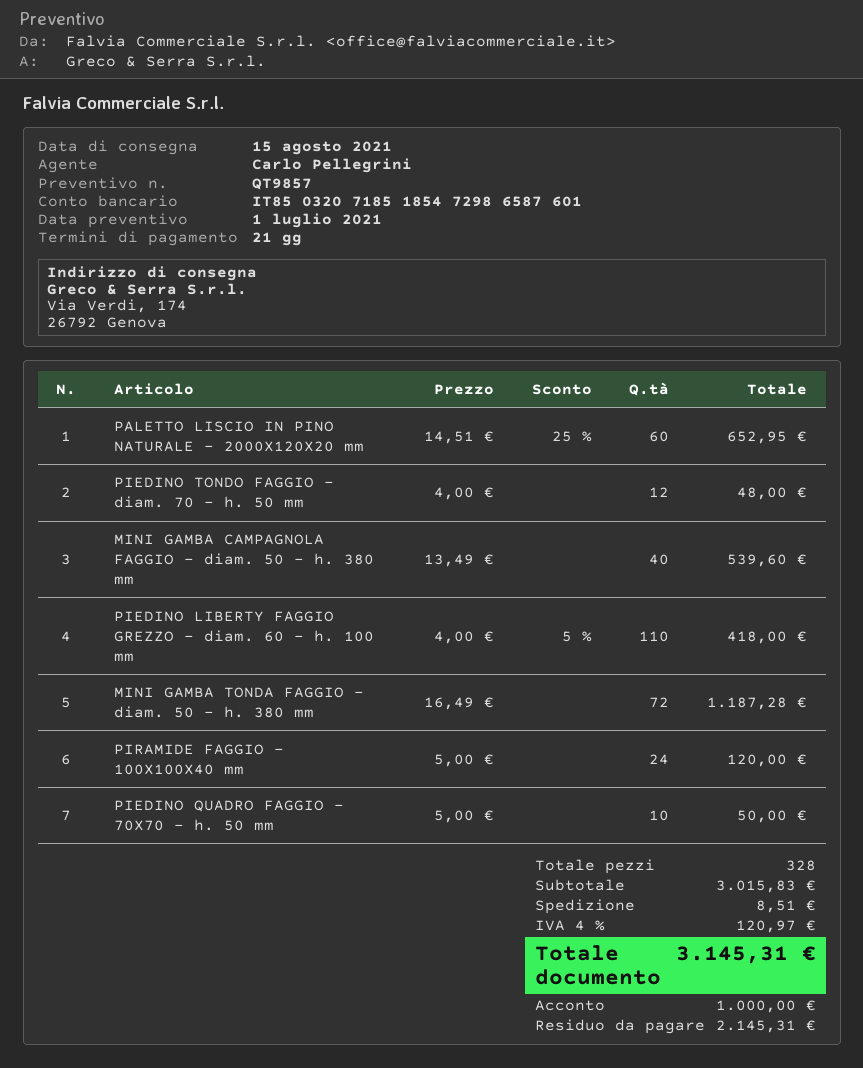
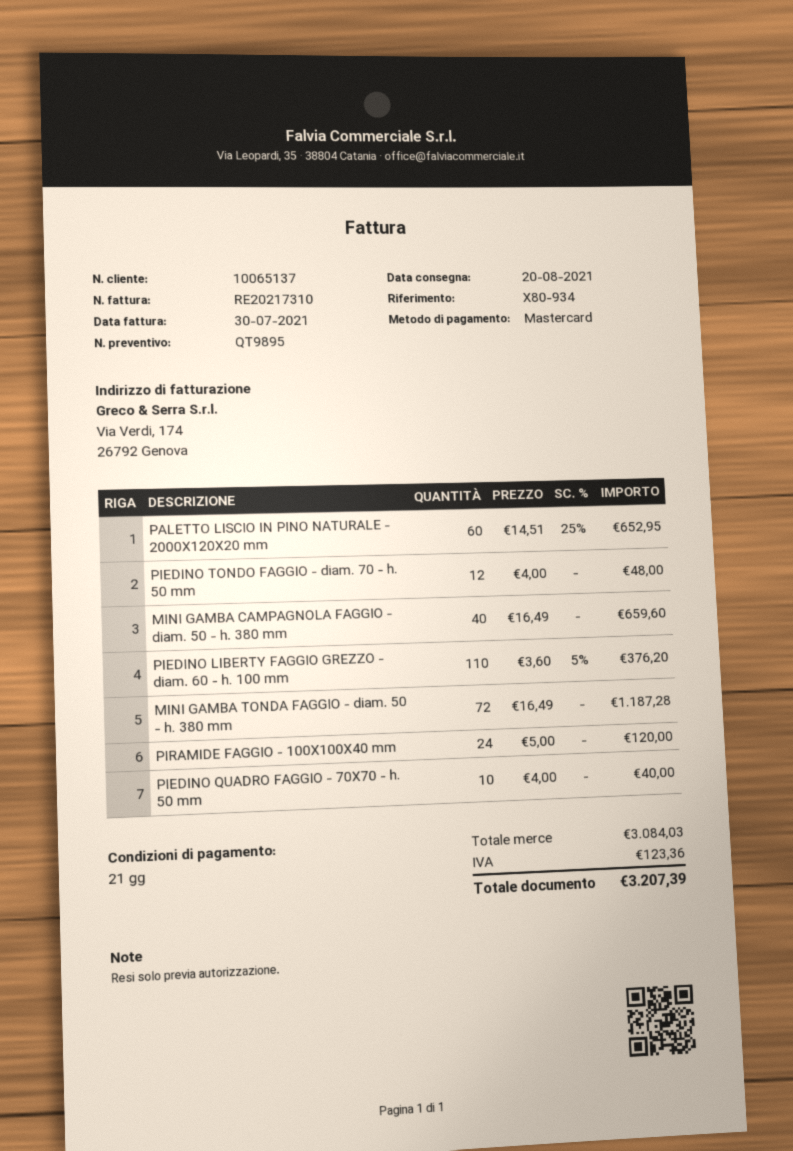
quote number: QT9857 -> QT9895
delivery date: 2021-08-15 -> 2021-08-20
MINI GAMBA CAMPAGNOLA FAGGIO - diam. 50 - h. 380 mm: 40 x 13.49 = 539.60 -> 40 x 16.49 = 659.60
PIEDINO LIBERTY FAGGIO GREZZO - diam. 60 - h. 100 mm: 110 x 4.00 - 5% = 418.00 -> 110 x 3.60 - 5% = 376.20
PIEDINO QUADRO FAGGIO - 70X70 - h. 50 mm: 10 x 5.00 = 50.00 -> 10 x 4.00 = 40.00
subtotal: 3015.83 -> 3084.03
shipping: 8.51 -> none
tax: 120.97 -> 123.36
total: 3145.31 -> 3207.39

